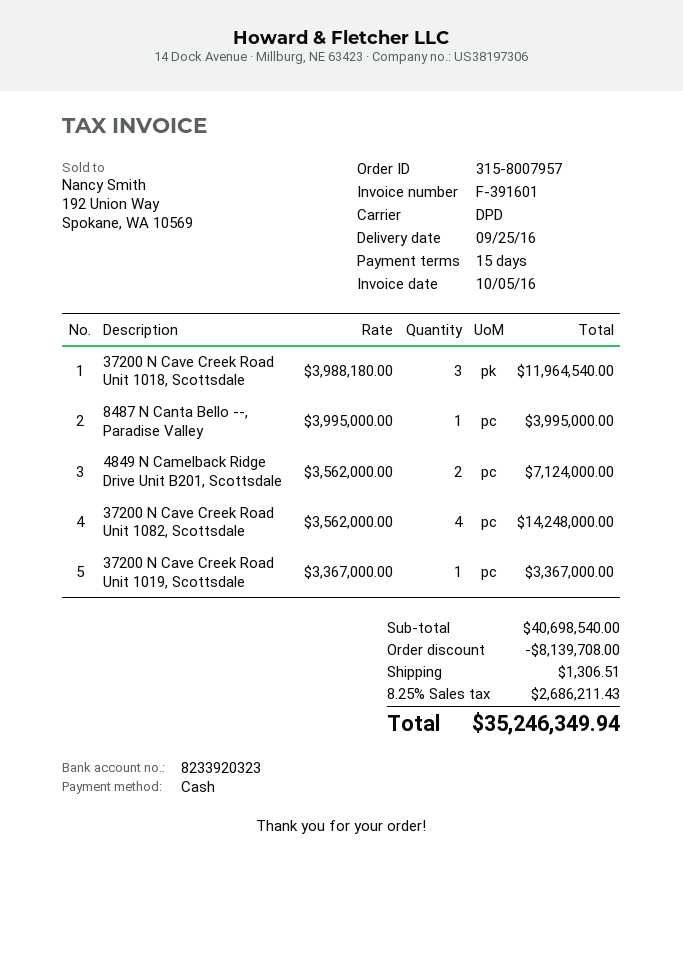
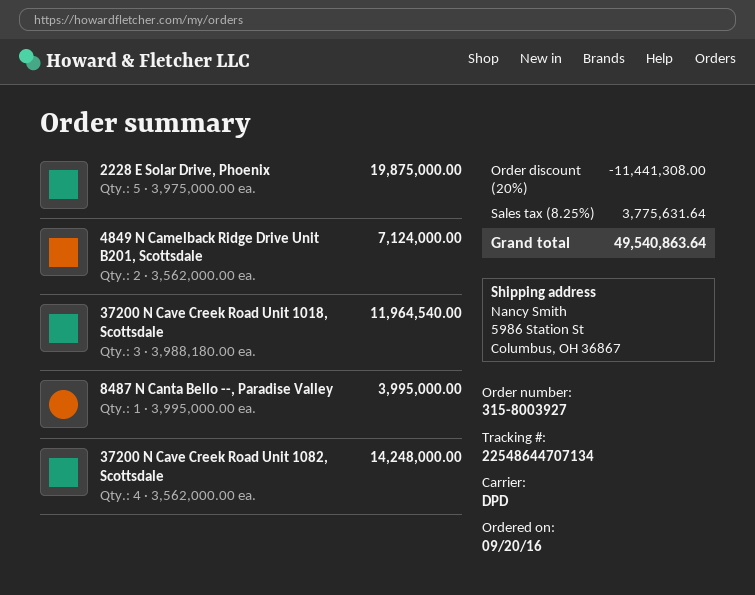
order number: 315-8007957 -> 315-8003927
37200 N Cave Creek Road Unit 1019, Scottsdale: 1 x 3367000.00 = 3367000.00 -> none
2228 E Solar Drive, Phoenix: none -> 5 x 3975000.00 = 19875000.00
discount: 8139708.00 -> 11441308.00
shipping: 1306.51 -> none
tax: 8.25% = 2686211.43 -> 8.25% = 3775631.64
total: 35246349.94 -> 49540863.64

